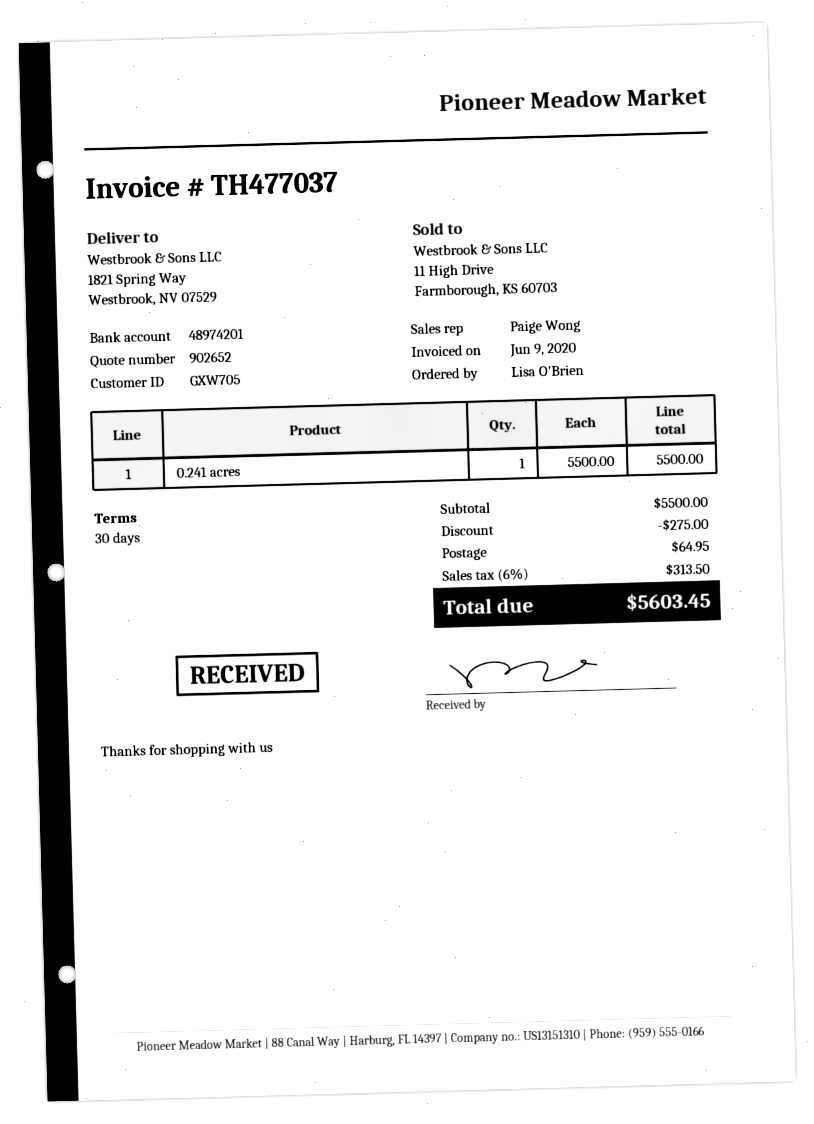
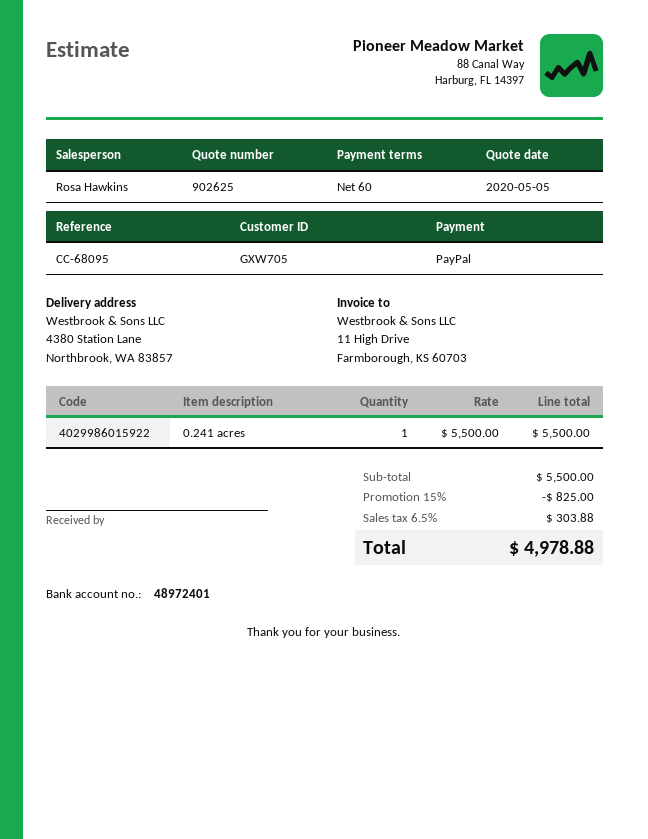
quote number: 902652 -> 902625
payment terms: 30 days -> 60 days
sales rep: Paige Wong -> Rosa Hawkins
bank account: 48974201 -> 48972401
ship to: 1821 Spring Way, Westbrook, NV 07529 -> 4380 Station Lane, Northbrook, WA 83857
discount: 275.00 -> 825.00
shipping: 64.95 -> none
tax: 6% = 313.50 -> 6.5% = 303.88
total: 5603.45 -> 4978.88

